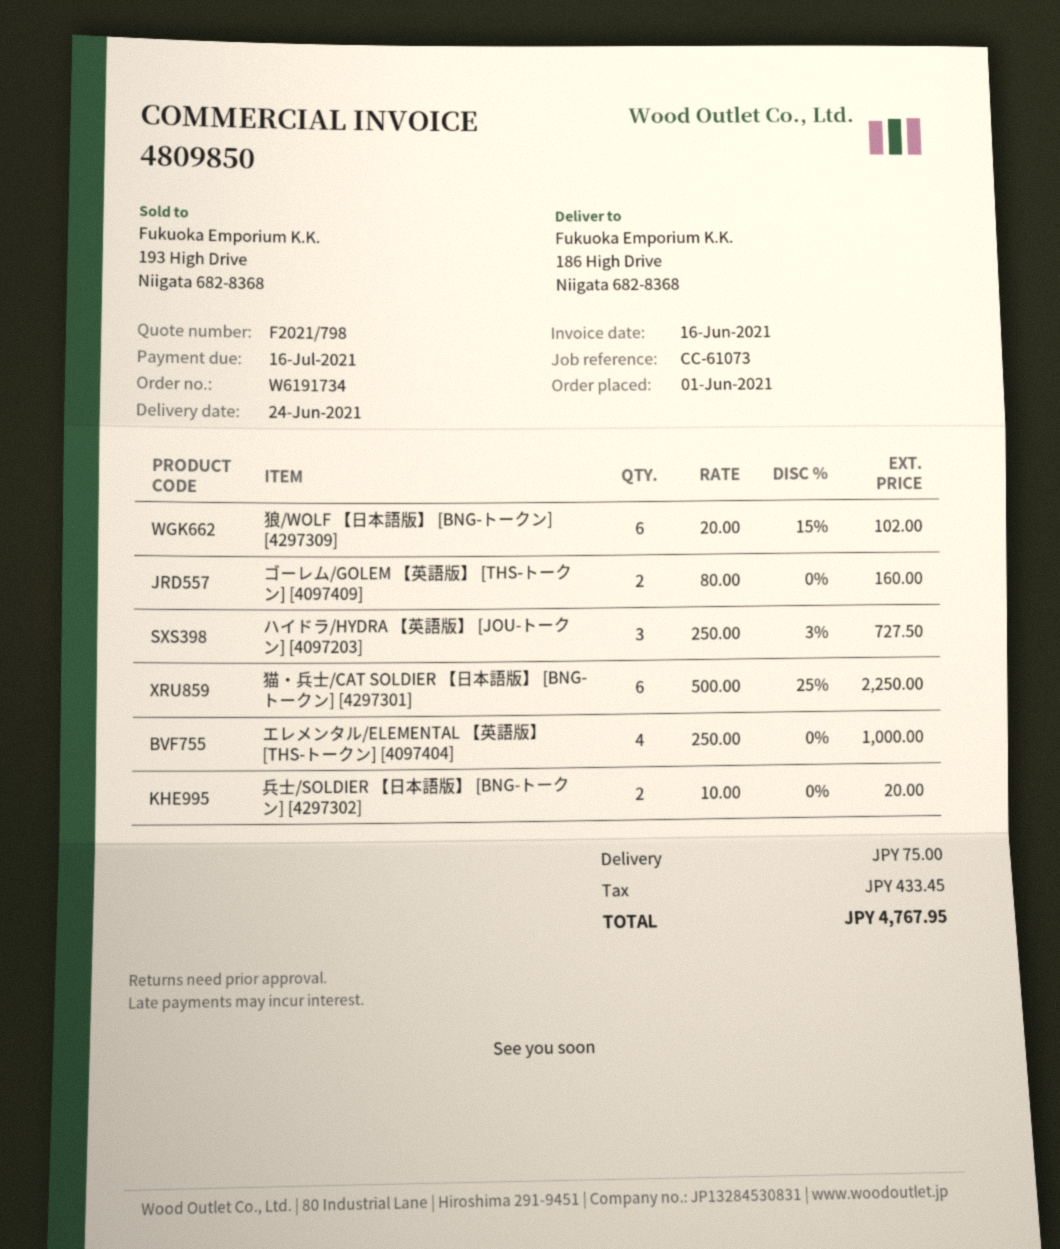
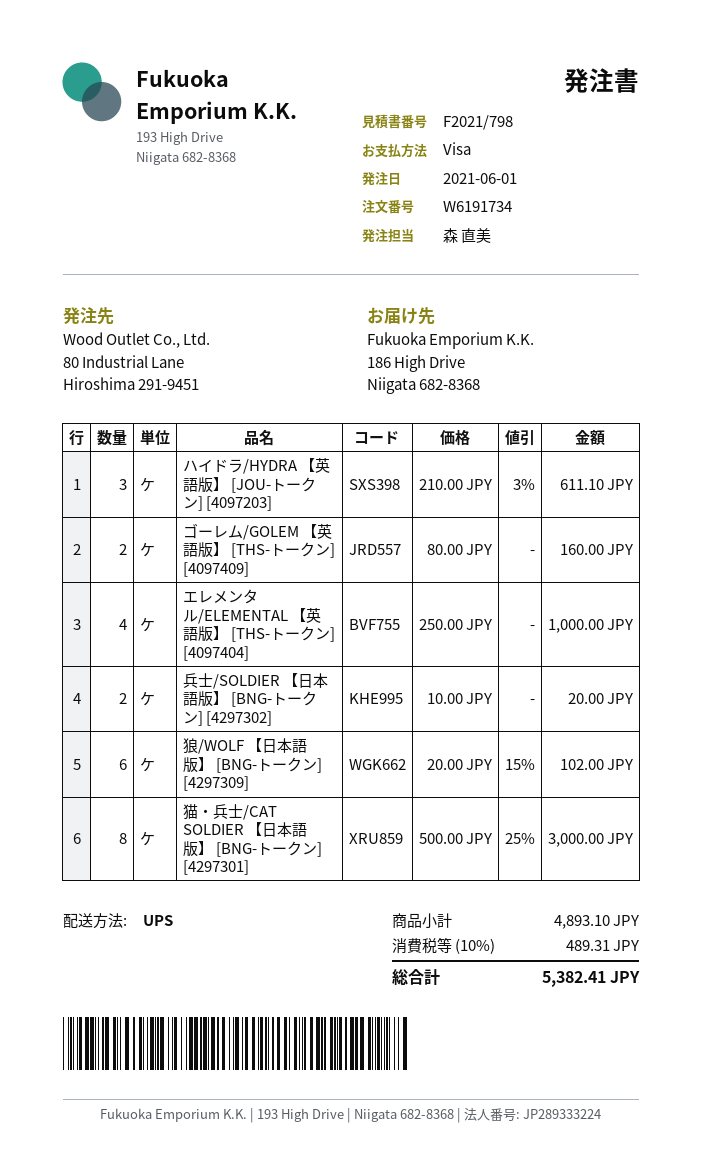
ハイドラ/HYDRA 【英語版】 [JOU-トークン] [4097203]: 3 x 250.00 - 3% = 727.50 -> 3 x 210.00 - 3% = 611.10
猫・兵士/CAT SOLDIER 【日本語版】 [BNG-トークン] [4297301]: 6 x 500.00 - 25% = 2250.00 -> 8 x 500.00 - 25% = 3000.00
shipping: 75.00 -> none
tax: 433.45 -> 489.31
total: 4767.95 -> 5382.41

